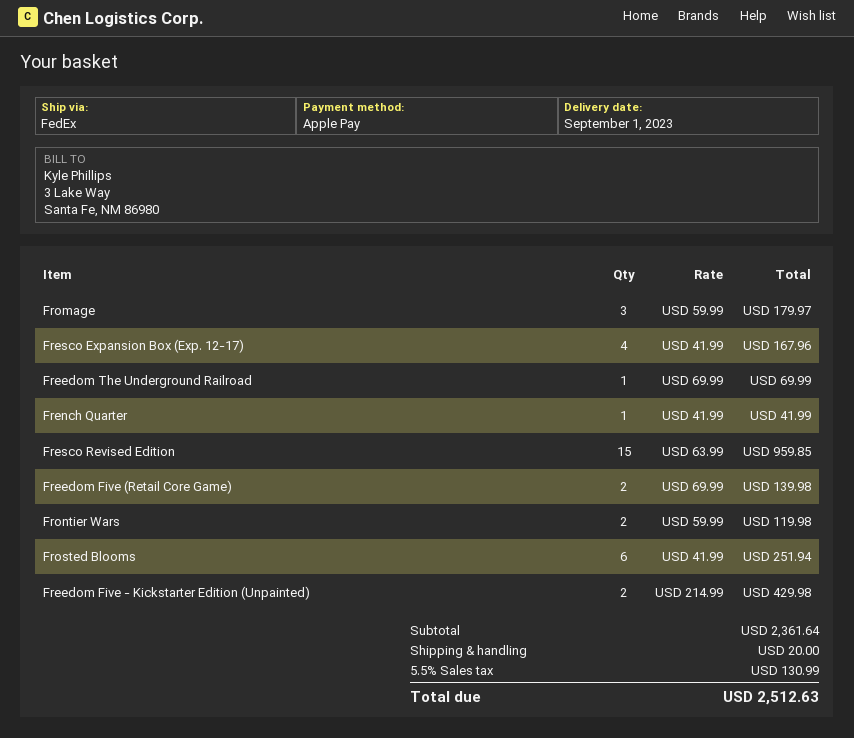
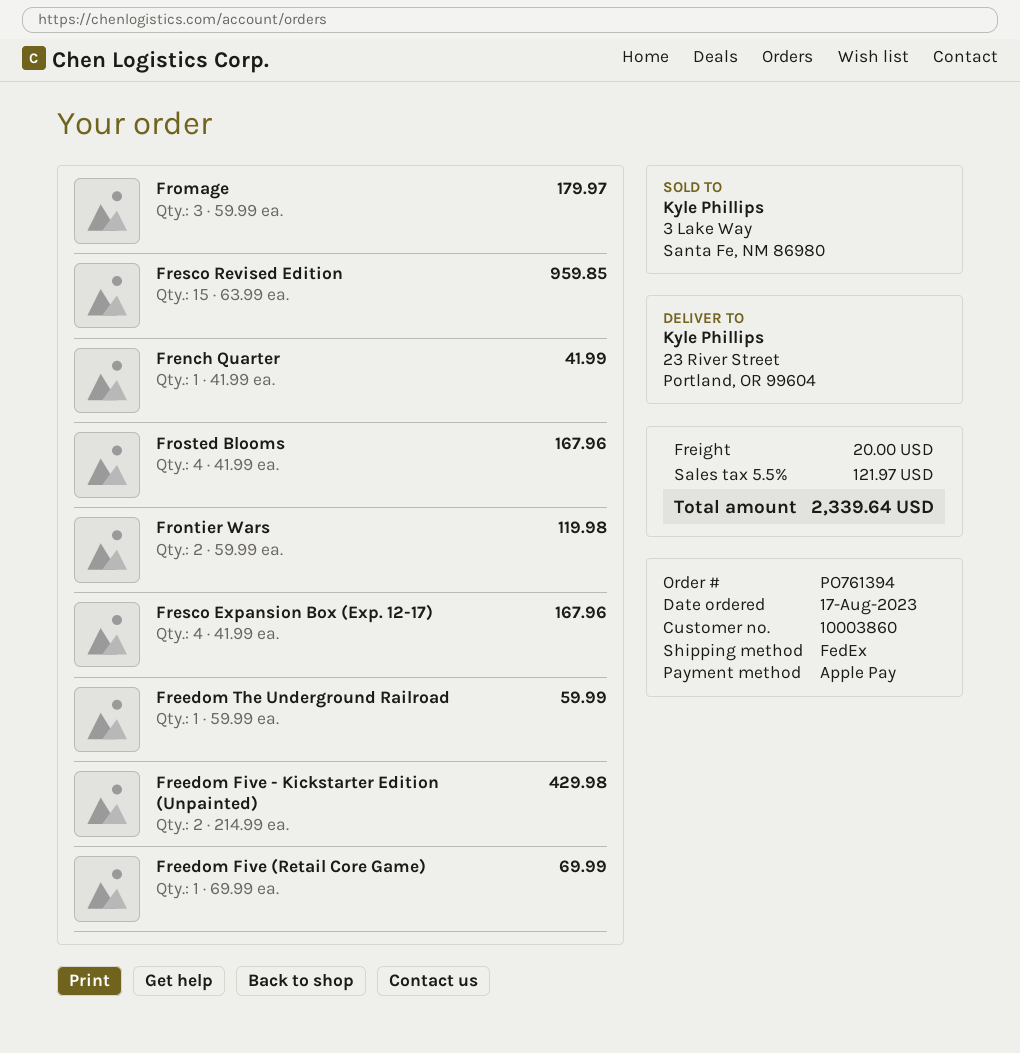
Freedom The Underground Railroad: 1 x 69.99 = 69.99 -> 1 x 59.99 = 59.99
Freedom Five (Retail Core Game): 2 x 69.99 = 139.98 -> 1 x 69.99 = 69.99
Frosted Blooms: 6 x 41.99 = 251.94 -> 4 x 41.99 = 167.96
tax: 5.5% = 130.99 -> 5.5% = 121.97
total: 2512.63 -> 2339.64

